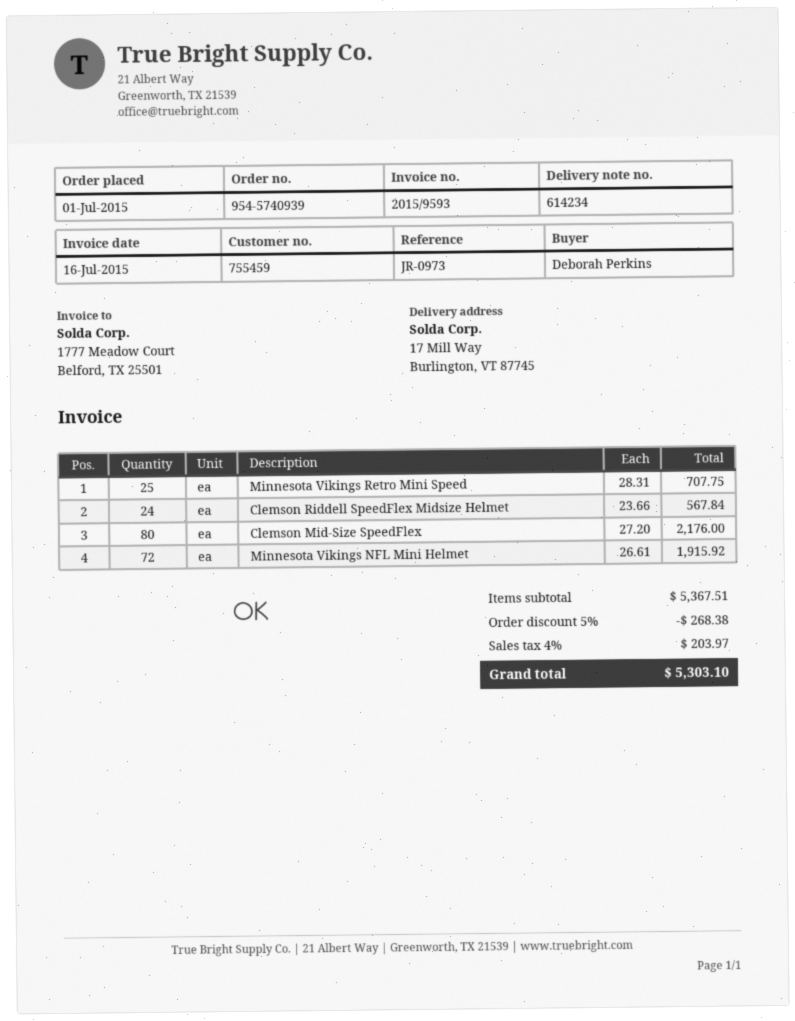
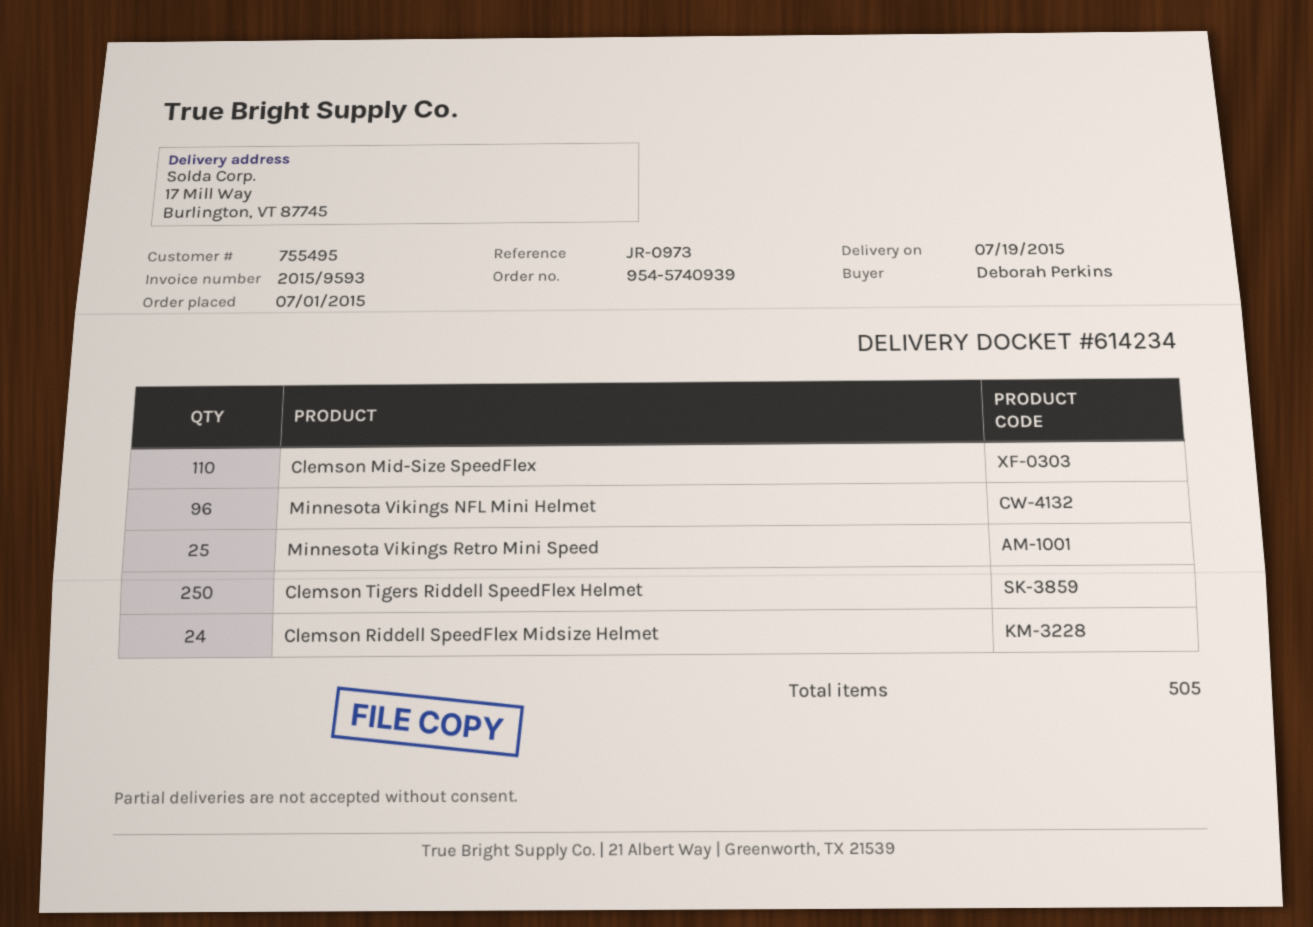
customer number: 755459 -> 755495
Clemson Mid-Size SpeedFlex: 80 -> 110
Minnesota Vikings NFL Mini Helmet: 72 -> 96
Clemson Tigers Riddell SpeedFlex Helmet: none -> 250

